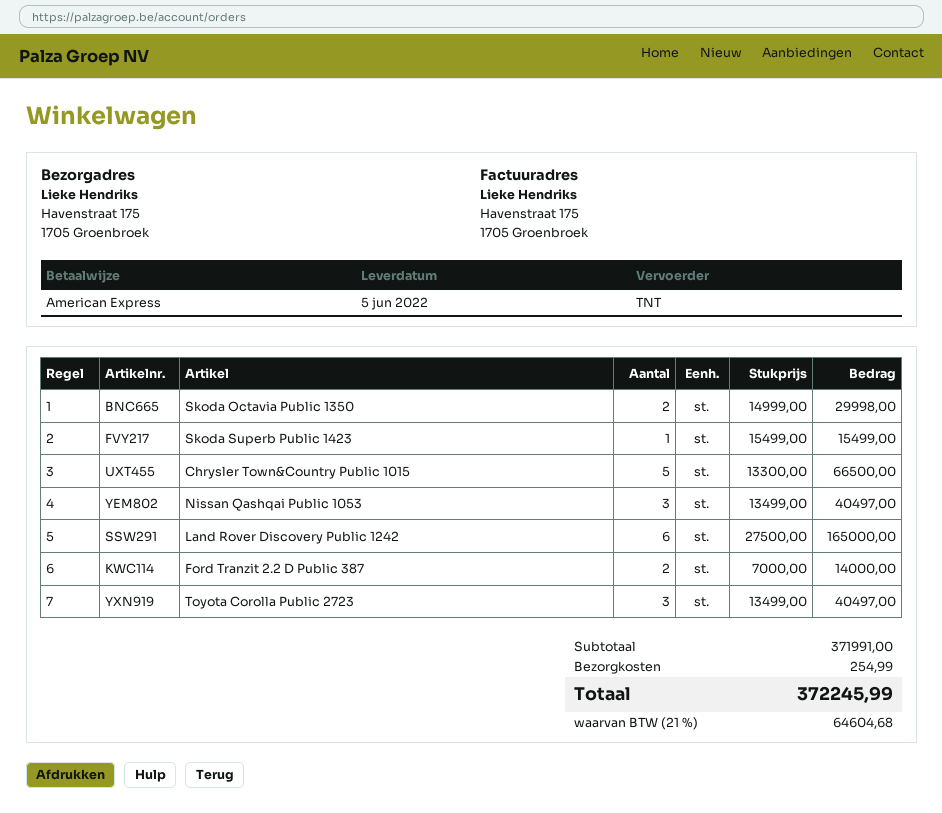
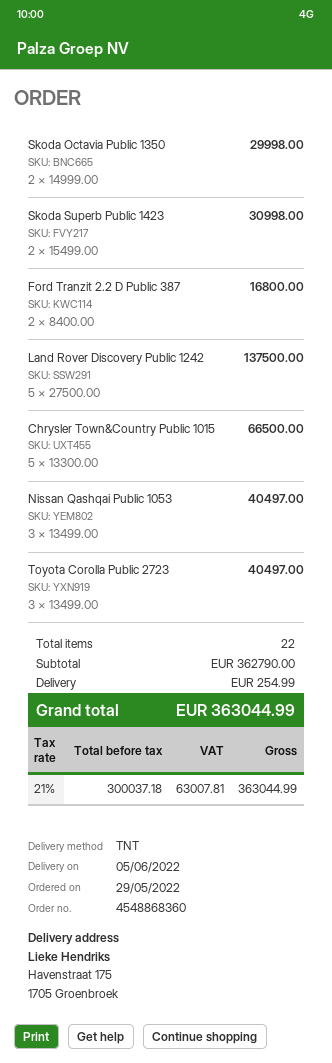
Skoda Superb Public 1423: 1 x 15499.00 = 15499.00 -> 2 x 15499.00 = 30998.00
Land Rover Discovery Public 1242: 6 x 27500.00 = 165000.00 -> 5 x 27500.00 = 137500.00
Ford Tranzit 2.2 D Public 387: 2 x 7000.00 = 14000.00 -> 2 x 8400.00 = 16800.00
subtotal: 371991.00 -> 362790.00
tax: 21% = 64604.68 -> 21% = 63007.81
total: 372245.99 -> 363044.99

